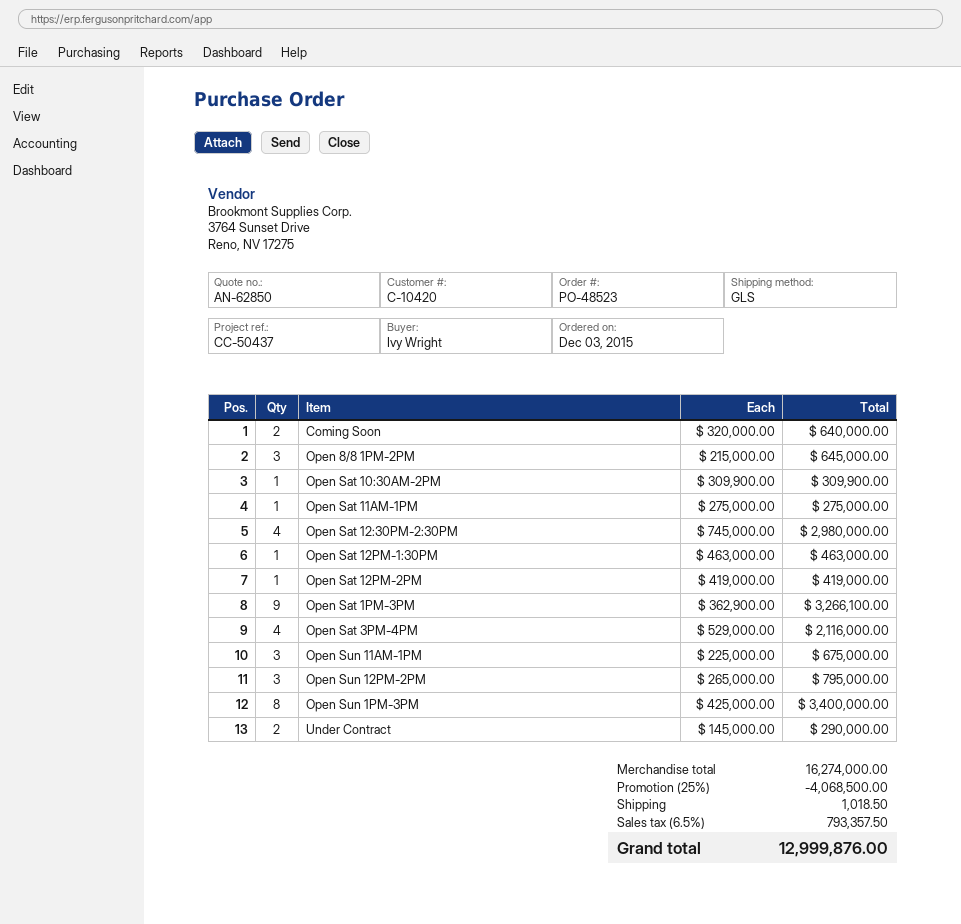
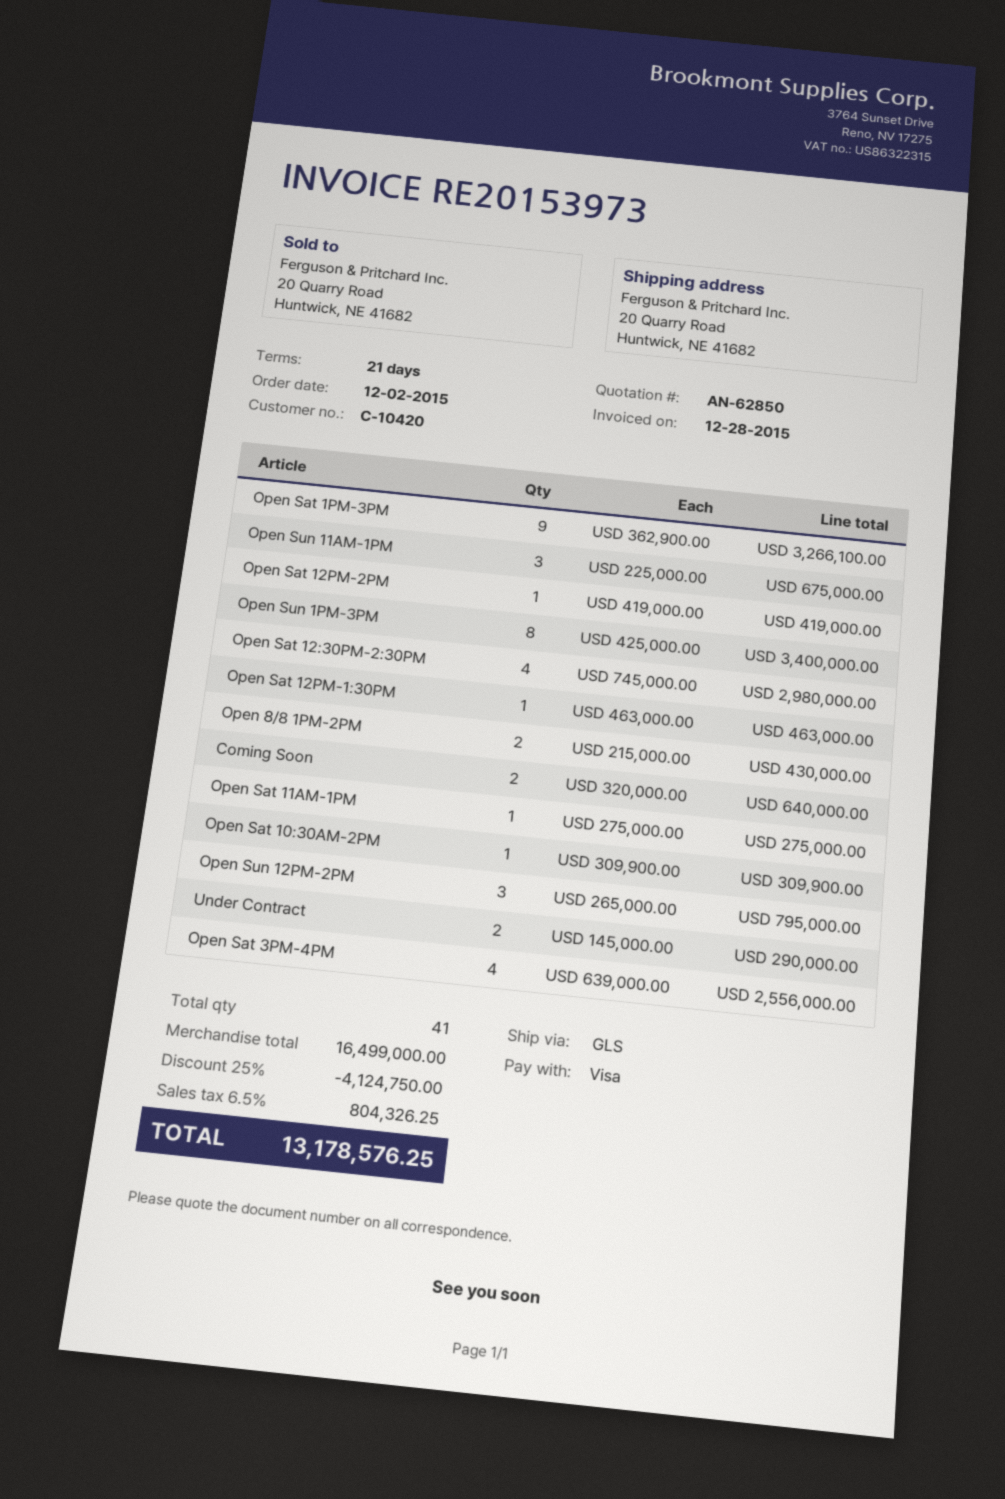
order date: 2015-12-03 -> 2015-12-02
Open 8/8 1PM-2PM: 3 x 215000.00 = 645000.00 -> 2 x 215000.00 = 430000.00
Open Sat 3PM-4PM: 4 x 529000.00 = 2116000.00 -> 4 x 639000.00 = 2556000.00
subtotal: 16274000.00 -> 16499000.00
discount: 25% = 4068500.00 -> 25% = 4124750.00
shipping: 1018.50 -> none
tax: 6.5% = 793357.50 -> 6.5% = 804326.25
total: 12999876.00 -> 13178576.25

